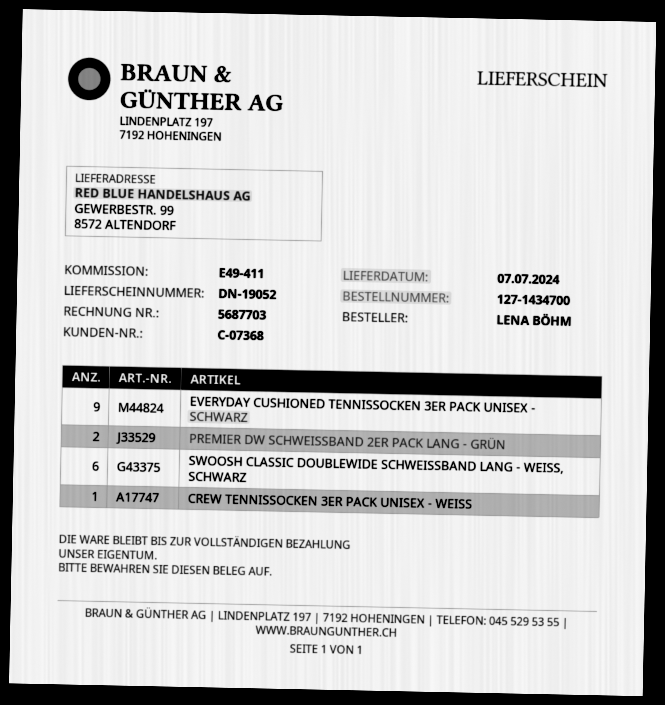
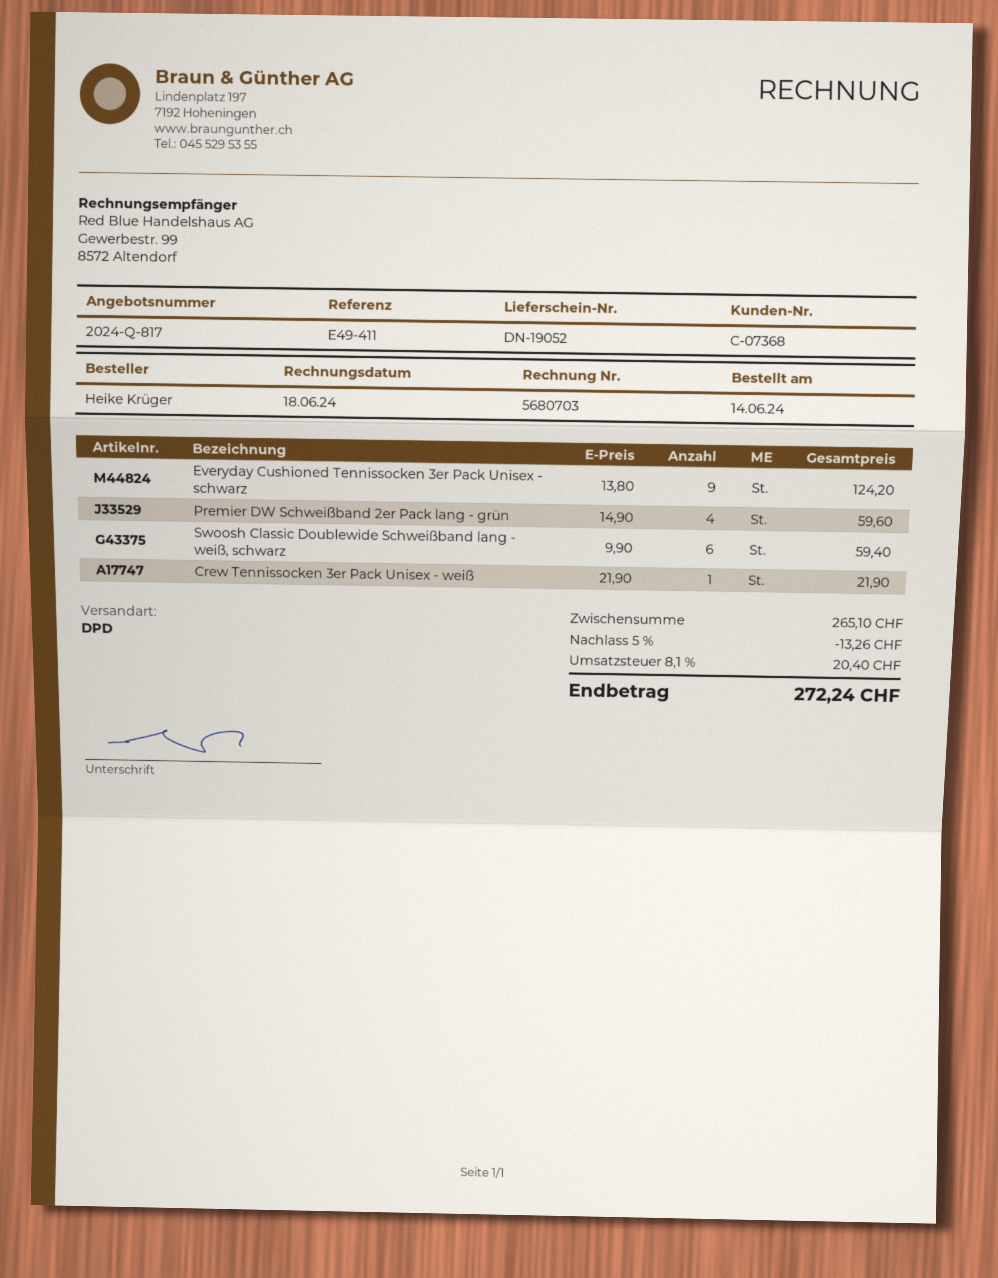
invoice number: 5687703 -> 5680703
ordered by: LENA BÖHM -> Heike Krüger
PREMIER DW SCHWEISSBAND 2ER PACK LANG - GRÜN: 2 -> 4

